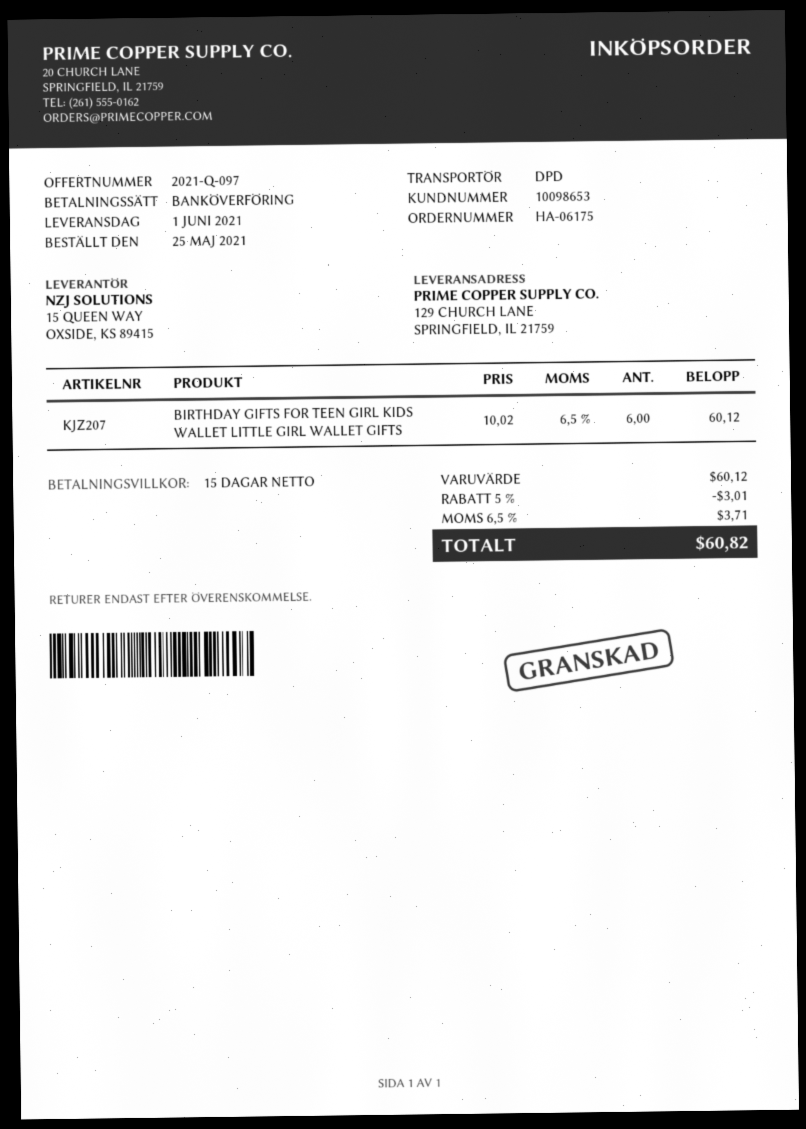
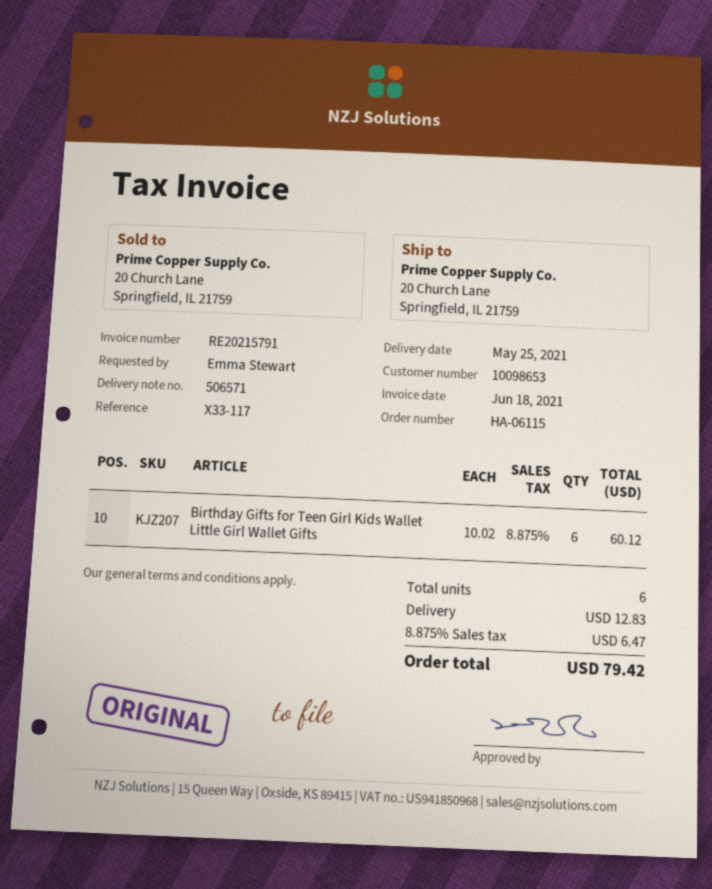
order number: HA-06175 -> HA-06115
delivery date: 2021-06-01 -> 2021-05-25
ship to: 129 CHURCH LANE, SPRINGFIELD, IL 21759 -> 20 Church Lane, Springfield, IL 21759
discount: 5% = 3.01 -> none
shipping: none -> 12.83
tax: 6.5% = 3.71 -> 8.875% = 6.47
total: 60.82 -> 79.42

